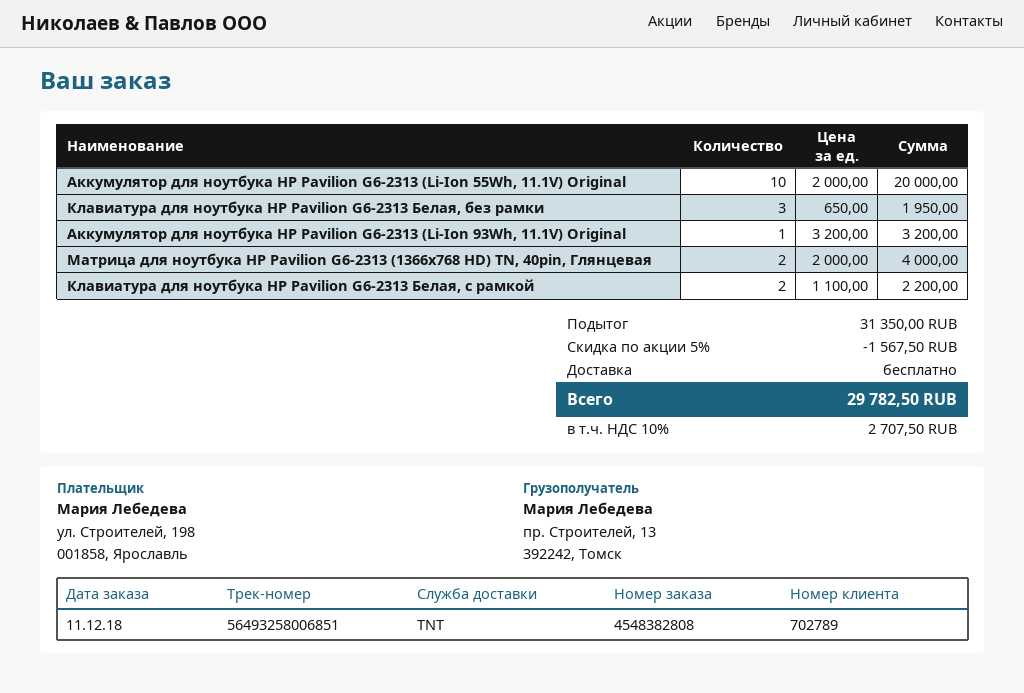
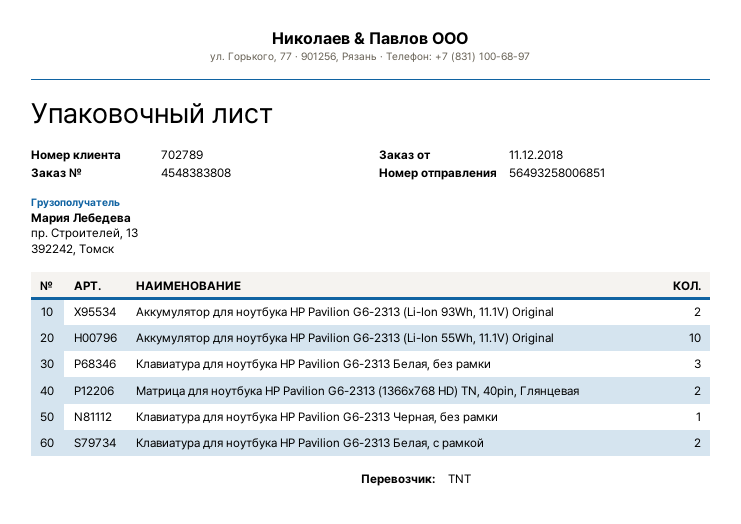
order number: 4548382808 -> 4548383808
Аккумулятор для ноутбука HP Pavilion G6-2313 (Li-Ion 93Wh, 11.1V) Original: 1 -> 2
Клавиатура для ноутбука HP Pavilion G6-2313 Черная, без рамки: none -> 1

